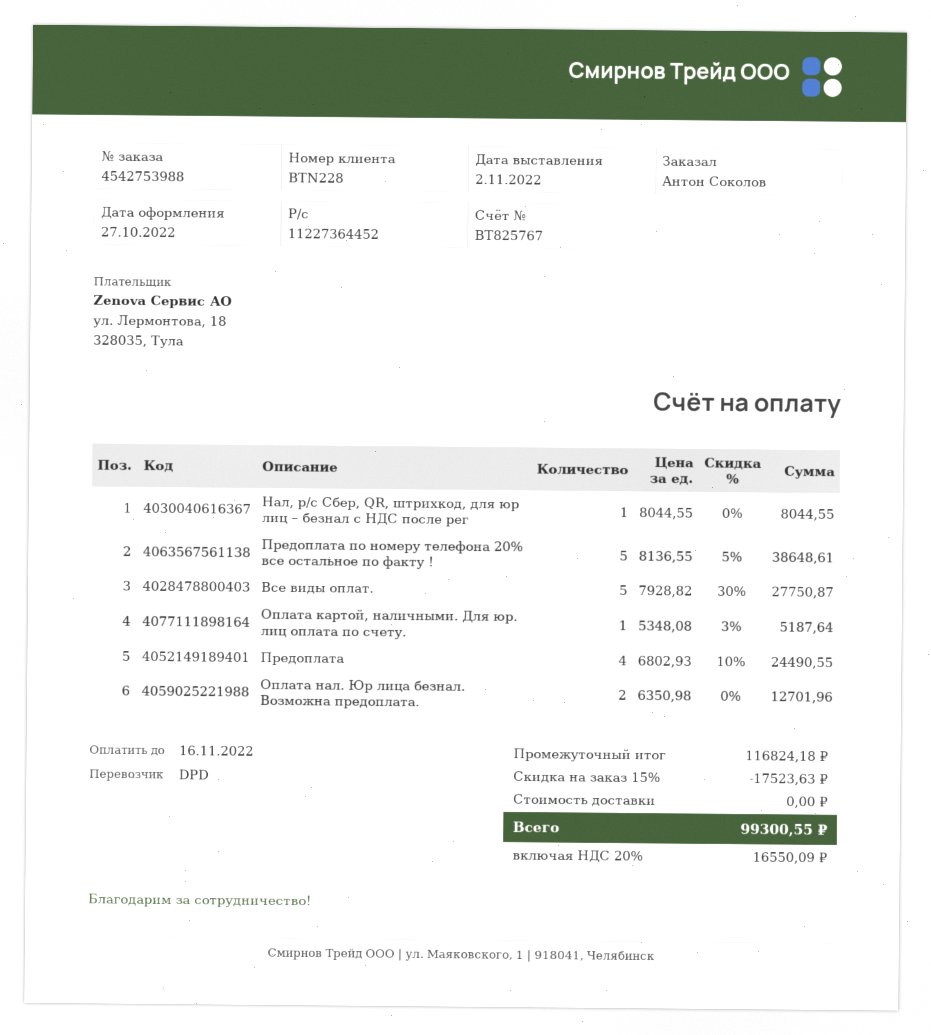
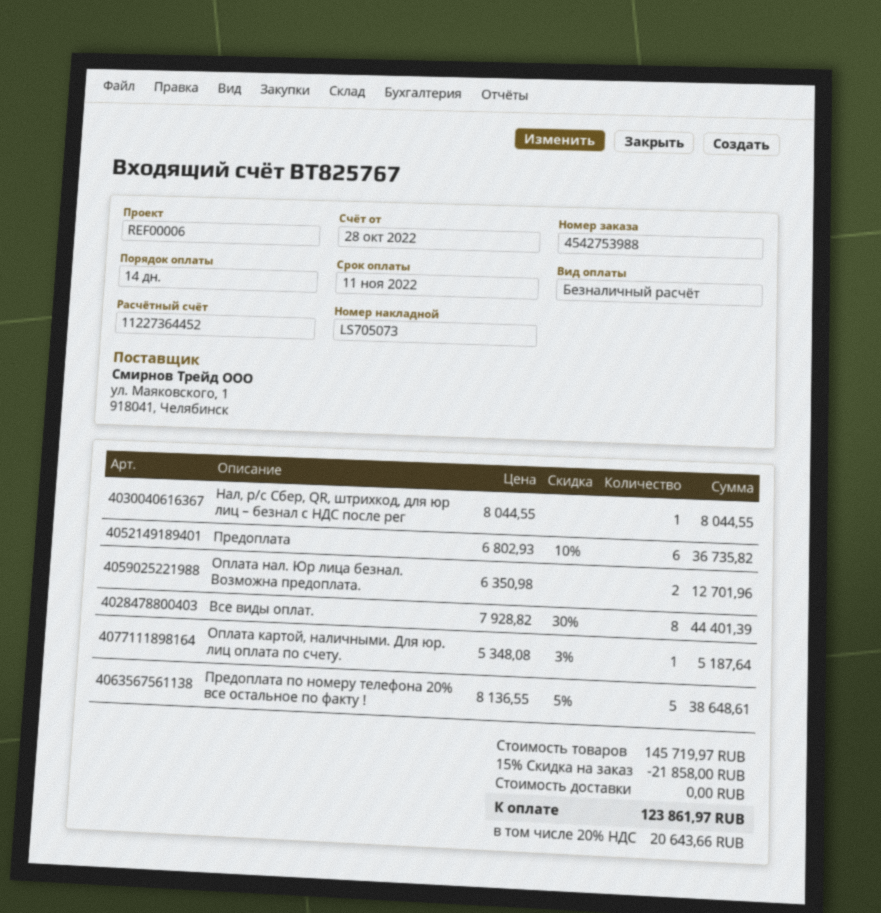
invoice date: 2022-11-02 -> 2022-10-28
due date: 2022-11-16 -> 2022-11-11
Все виды оплат.: 5 x 7928.82 - 30% = 27750.87 -> 8 x 7928.82 - 30% = 44401.39
Предоплата: 4 x 6802.93 - 10% = 24490.55 -> 6 x 6802.93 - 10% = 36735.82
subtotal: 116824.18 -> 145719.97
discount: 15% = 17523.63 -> 15% = 21858.00
tax: 20% = 16550.09 -> 20% = 20643.66
total: 99300.55 -> 123861.97

